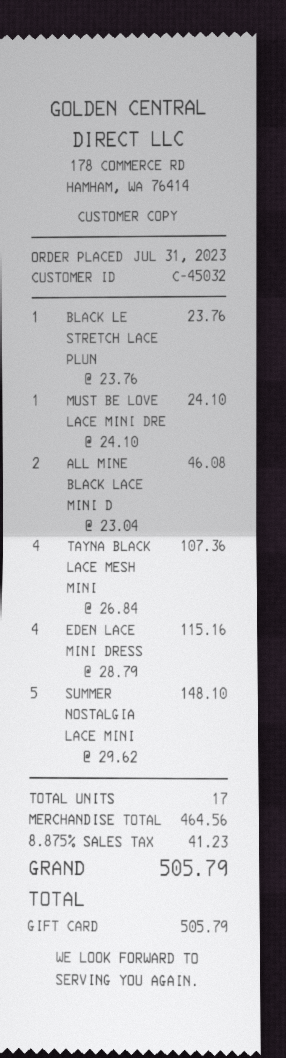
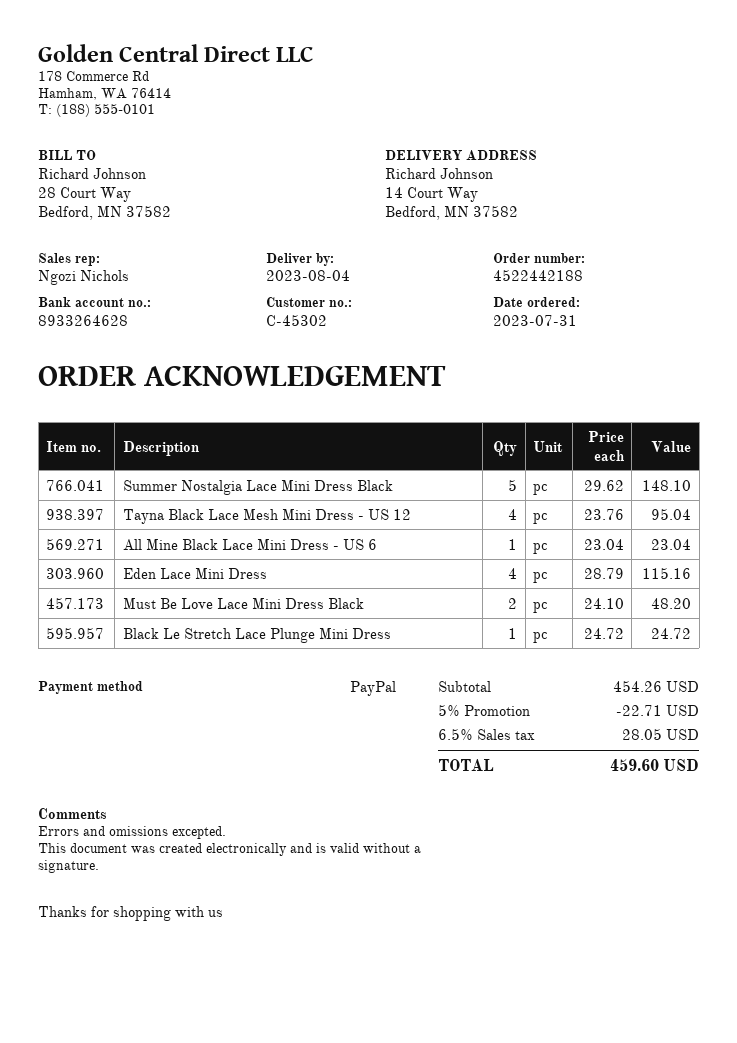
customer number: C-45032 -> C-45302
payment method: gift card -> PayPal
BLACK LE STRETCH LACE PLUN: 1 x 23.76 = 23.76 -> 1 x 24.72 = 24.72
MUST BE LOVE LACE MINI DRE: 1 x 24.10 = 24.10 -> 2 x 24.10 = 48.20
ALL MINE BLACK LACE MINI D: 2 x 23.04 = 46.08 -> 1 x 23.04 = 23.04
TAYNA BLACK LACE MESH MINI: 4 x 26.84 = 107.36 -> 4 x 23.76 = 95.04
subtotal: 464.56 -> 454.26
discount: none -> 5% = 22.71
tax: 8.875% = 41.23 -> 6.5% = 28.05
total: 505.79 -> 459.60

